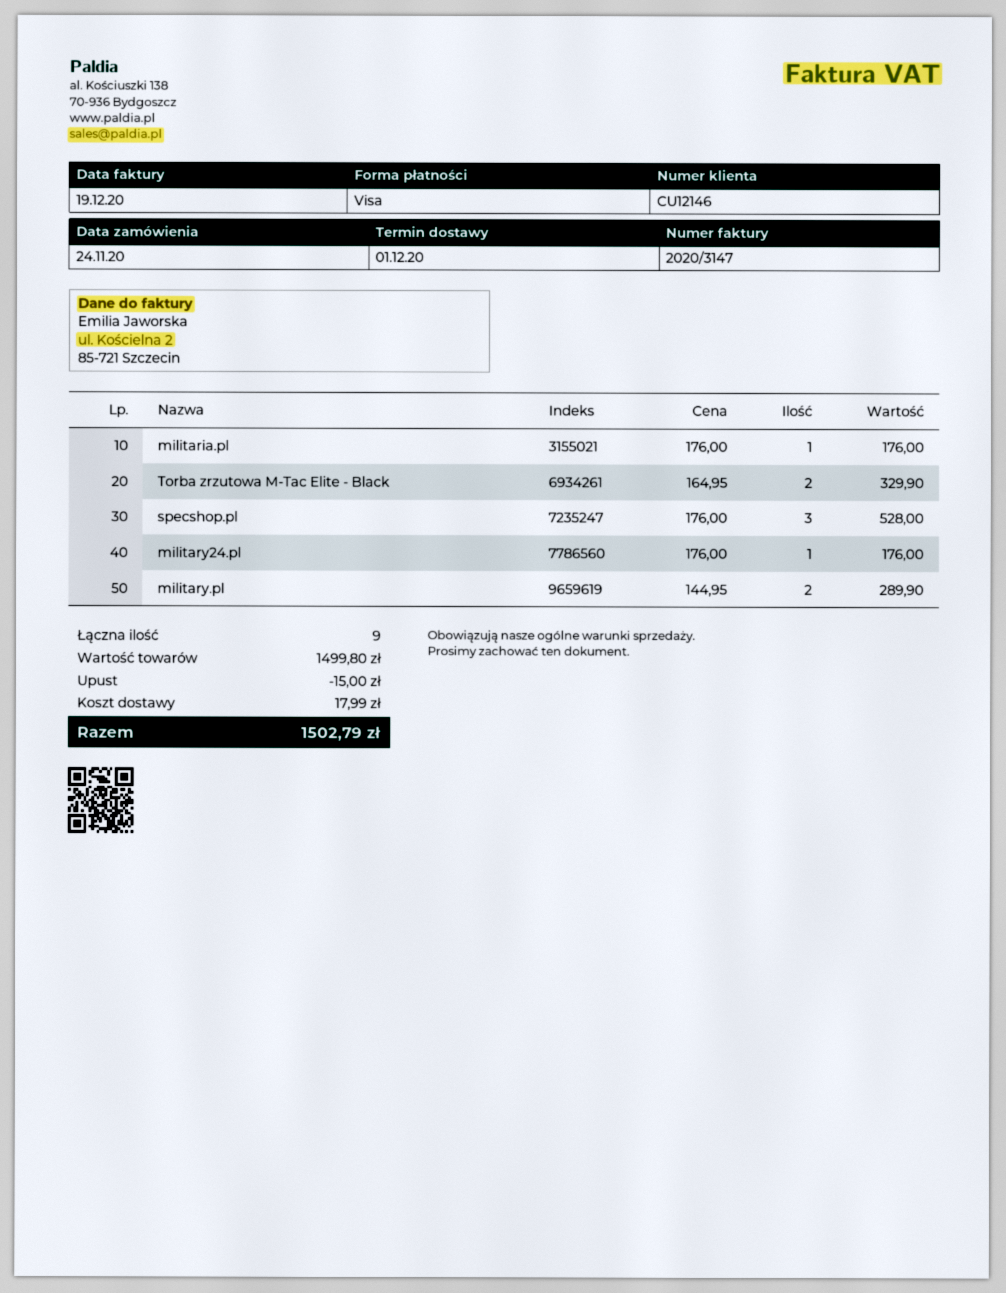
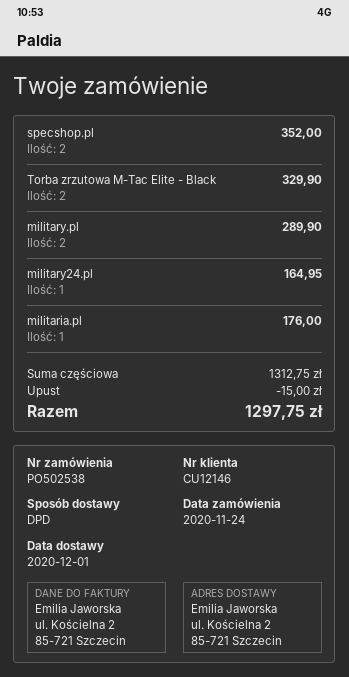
specshop.pl: 3 for 528.00 -> 2 for 352.00
military24.pl: 1 for 176.00 -> 1 for 164.95
subtotal: 1499.80 -> 1312.75
shipping: 17.99 -> none
total: 1502.79 -> 1297.75

